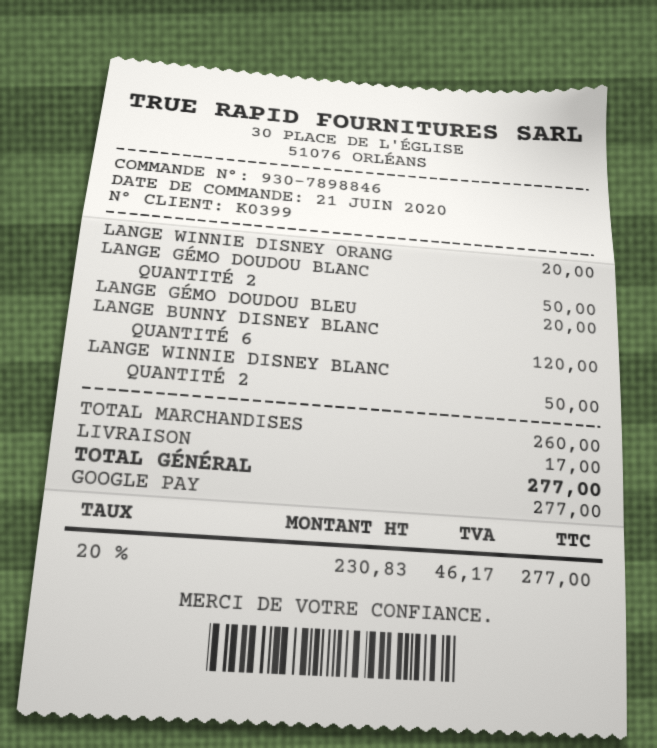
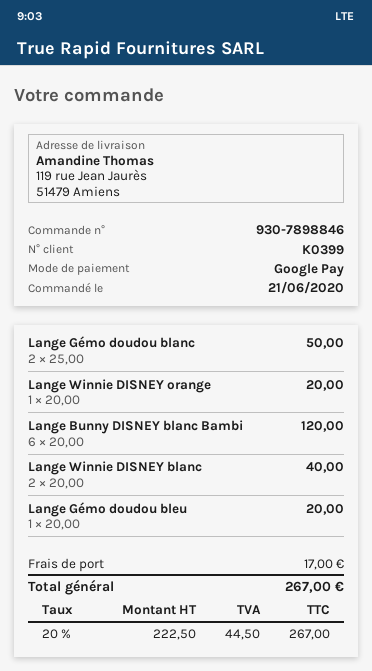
LANGE WINNIE DISNEY BLANC: 2 for 50.00 -> 2 for 40.00
net: 230.83 -> 222.50
tax: 20% = 46.17 -> 20% = 44.50
total: 277.00 -> 267.00

